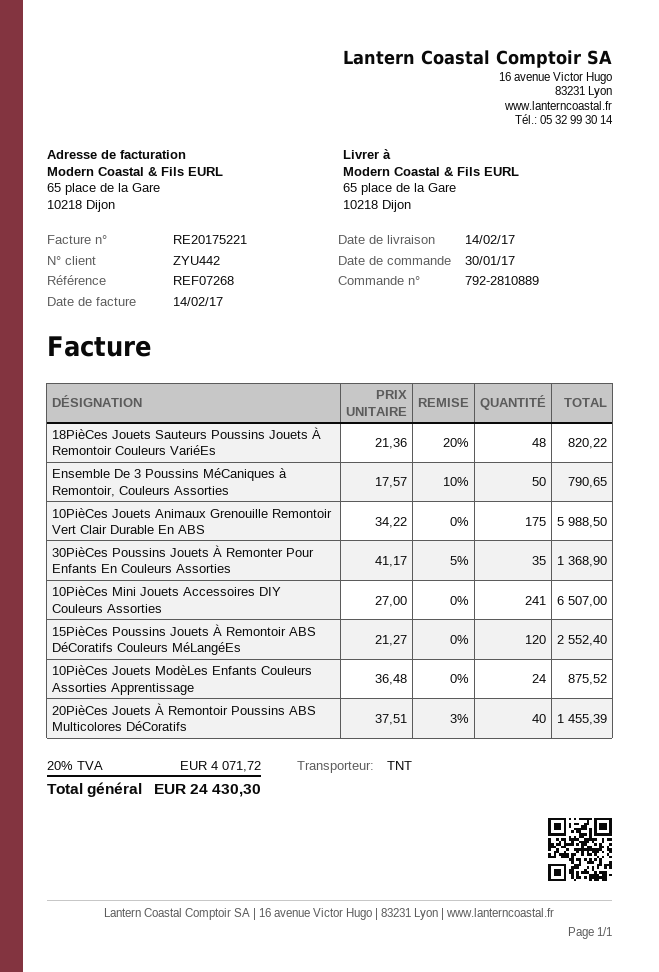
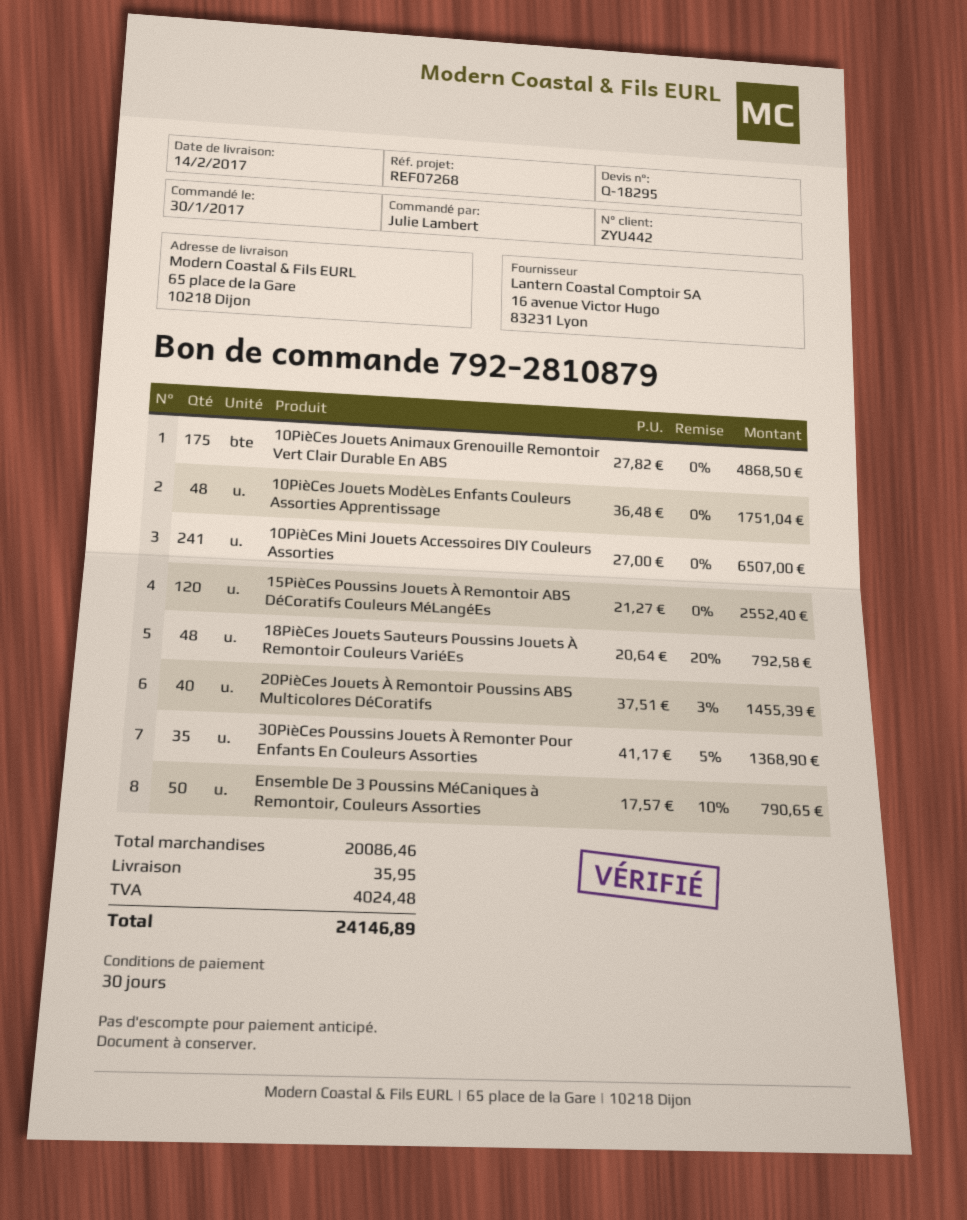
order number: 792-2810889 -> 792-2810879
18PièCes Jouets Sauteurs Poussins Jouets À Remontoir Couleurs VariéEs: 48 x 21.36 - 20% = 820.22 -> 48 x 20.64 - 20% = 792.58
10PièCes Jouets Animaux Grenouille Remontoir Vert Clair Durable En ABS: 175 x 34.22 = 5988.50 -> 175 x 27.82 = 4868.50
10PièCes Jouets ModèLes Enfants Couleurs Assorties Apprentissage: 24 x 36.48 = 875.52 -> 48 x 36.48 = 1751.04
shipping: none -> 35.95
tax: 4071.72 -> 4024.48
total: 24430.30 -> 24146.89

